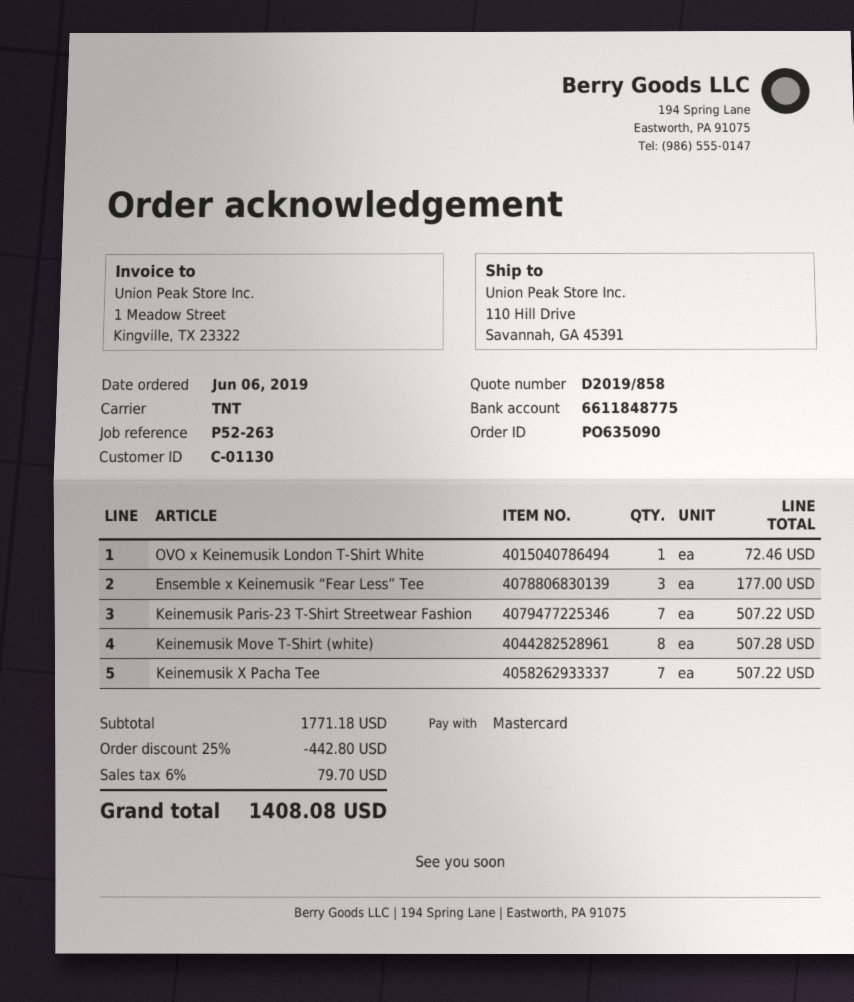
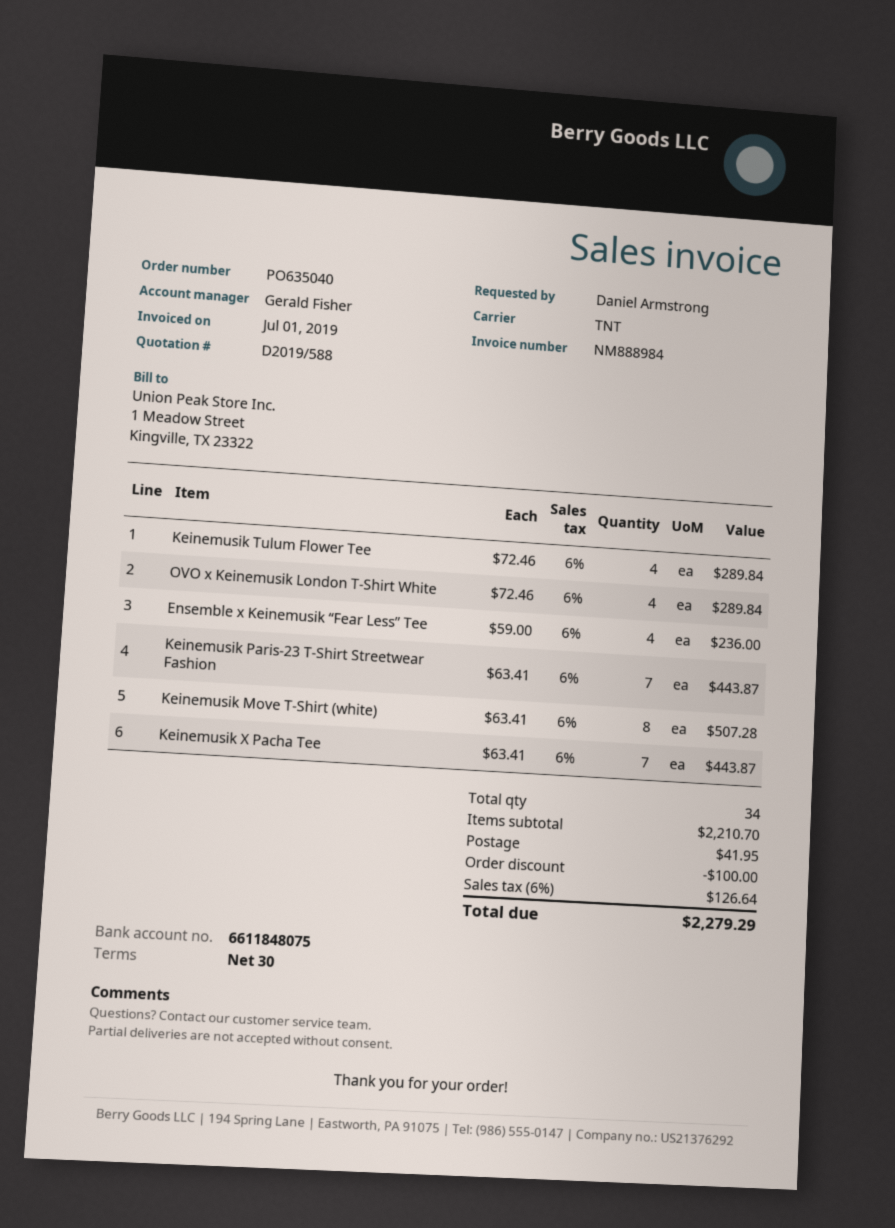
quote number: D2019/858 -> D2019/588
order number: PO635090 -> PO635040
bank account: 6611848775 -> 6611848075
OVO x Keinemusik London T-Shirt White: 1 for 72.46 -> 4 for 289.84
Ensemble x Keinemusik “Fear Less” Tee: 3 for 177.00 -> 4 for 236.00
Keinemusik Paris-23 T-Shirt Streetwear Fashion: 7 for 507.22 -> 7 for 443.87
Keinemusik X Pacha Tee: 7 for 507.22 -> 7 for 443.87
Keinemusik Tulum Flower Tee: none -> 4 for 289.84
subtotal: 1771.18 -> 2210.70
discount: 442.80 -> 100.00
shipping: none -> 41.95
tax: 6% = 79.70 -> 6% = 126.64
total: 1408.08 -> 2279.29

